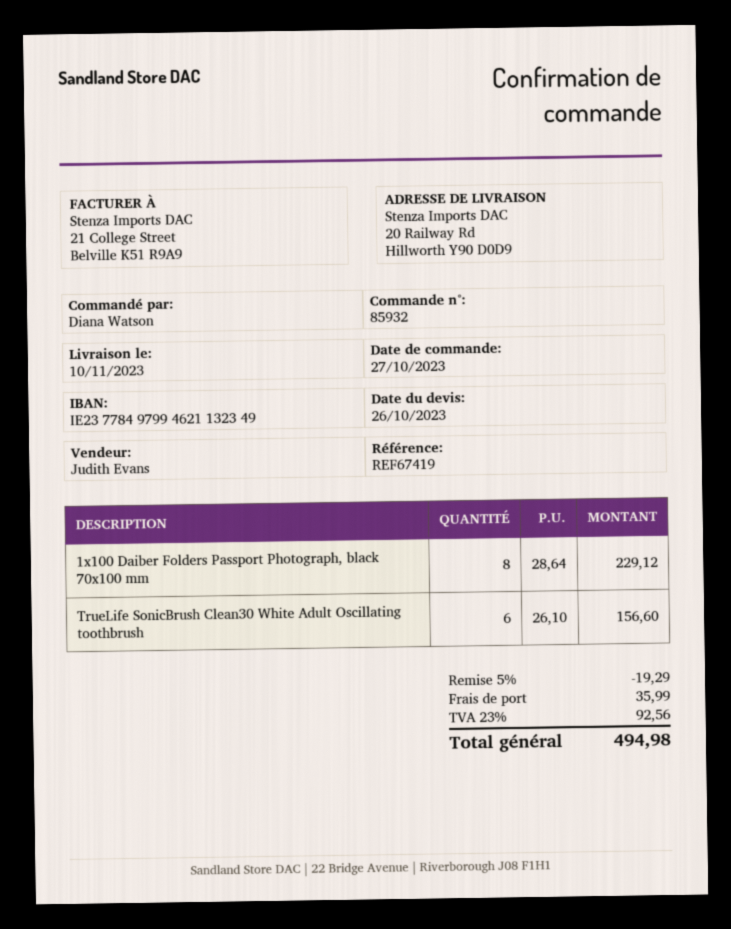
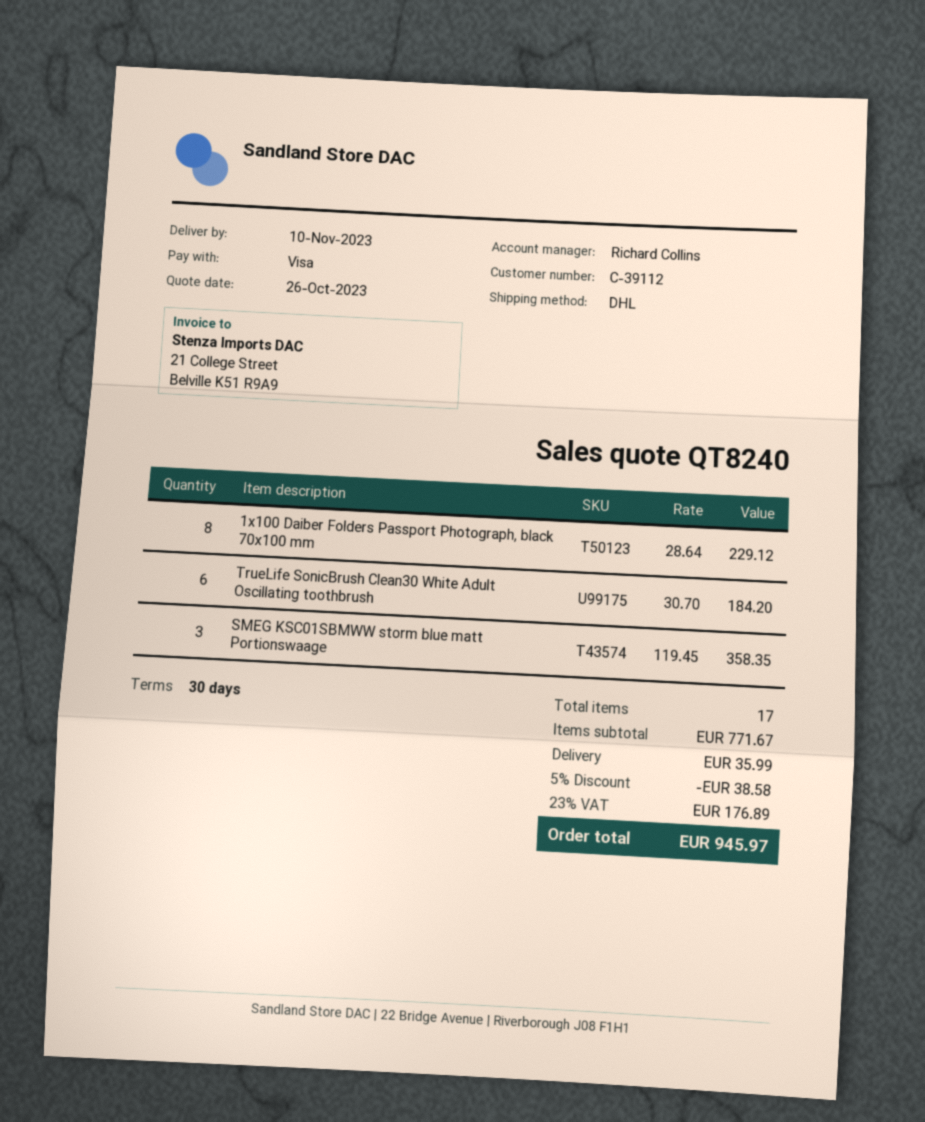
sales rep: Judith Evans -> Richard Collins
TrueLife SonicBrush Clean30 White Adult Oscillating toothbrush: 6 x 26.10 = 156.60 -> 6 x 30.70 = 184.20
SMEG KSC01SBMWW storm blue matt Portionswaage: none -> 3 x 119.45 = 358.35
discount: 5% = 19.29 -> 5% = 38.58
tax: 23% = 92.56 -> 23% = 176.89
total: 494.98 -> 945.97

